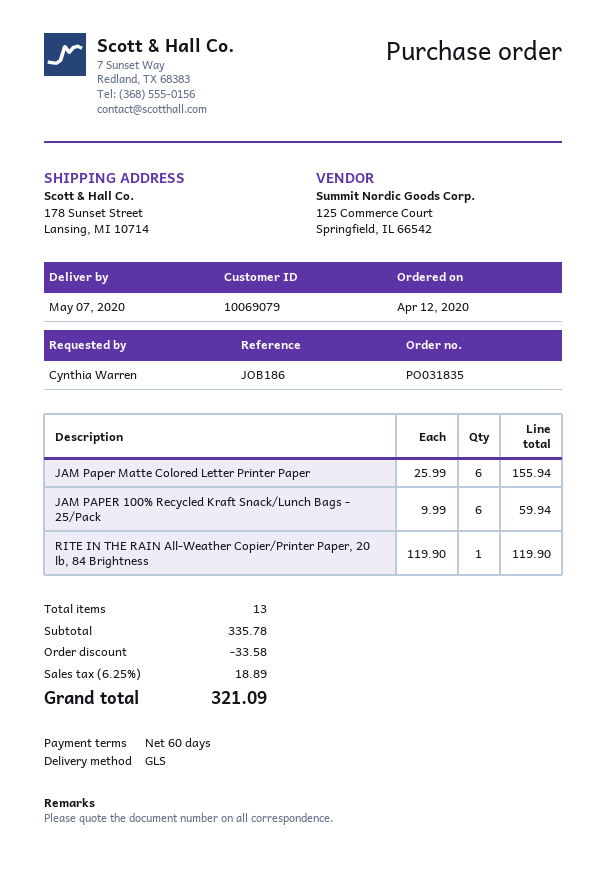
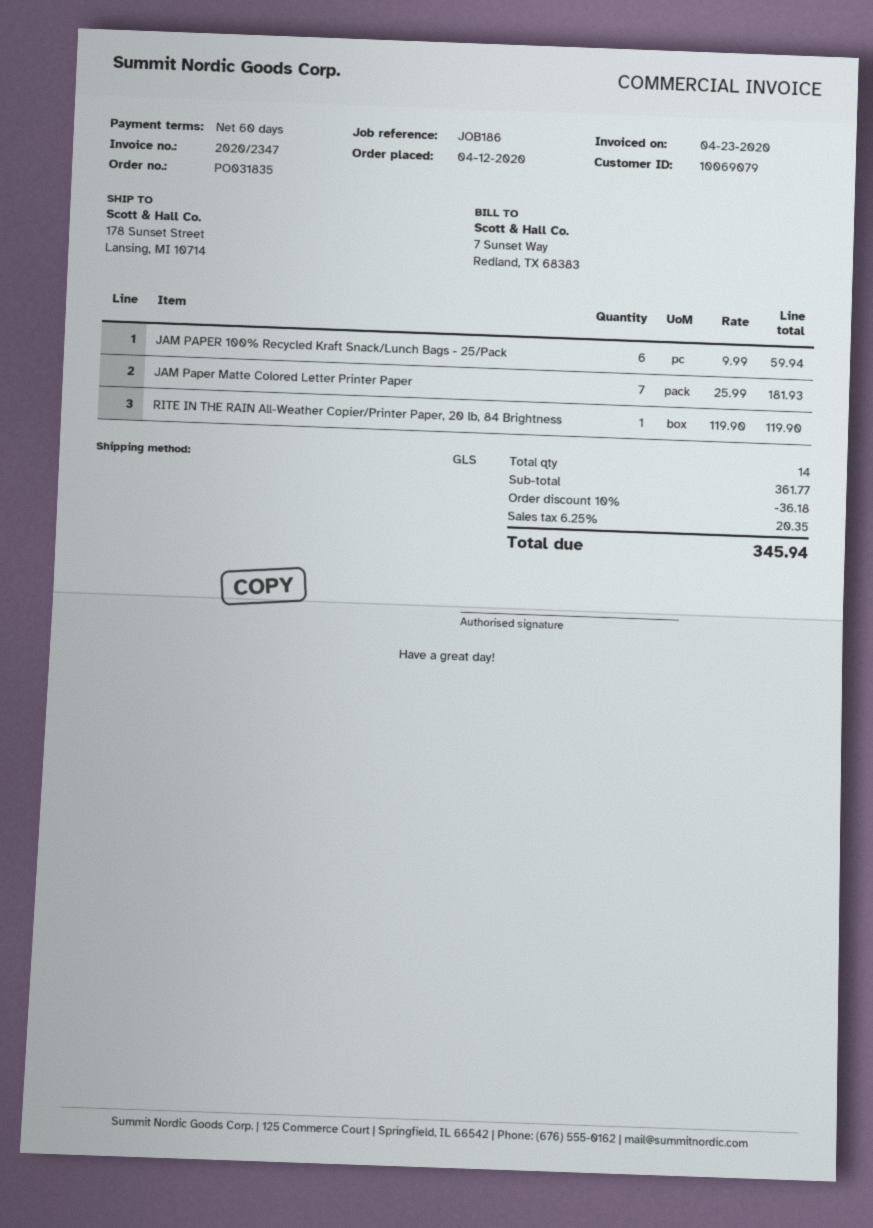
JAM Paper Matte Colored Letter Printer Paper: 6 x 25.99 = 155.94 -> 7 x 25.99 = 181.93
total quantity: 13 -> 14
subtotal: 335.78 -> 361.77
discount: 33.58 -> 36.18
tax: 6.25% = 18.89 -> 6.25% = 20.35
total: 321.09 -> 345.94

